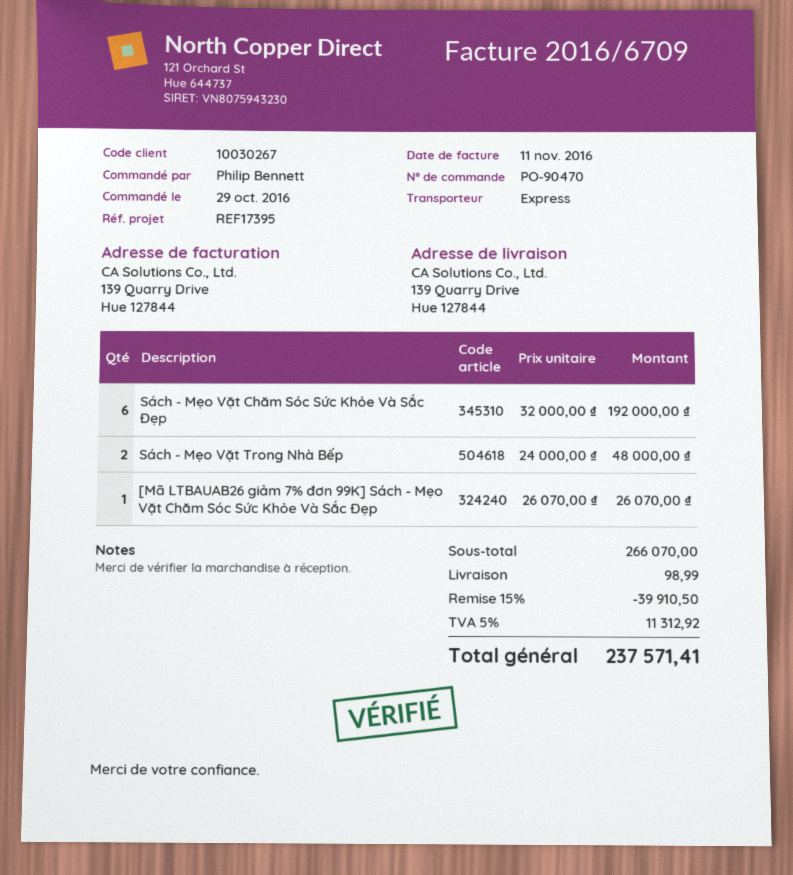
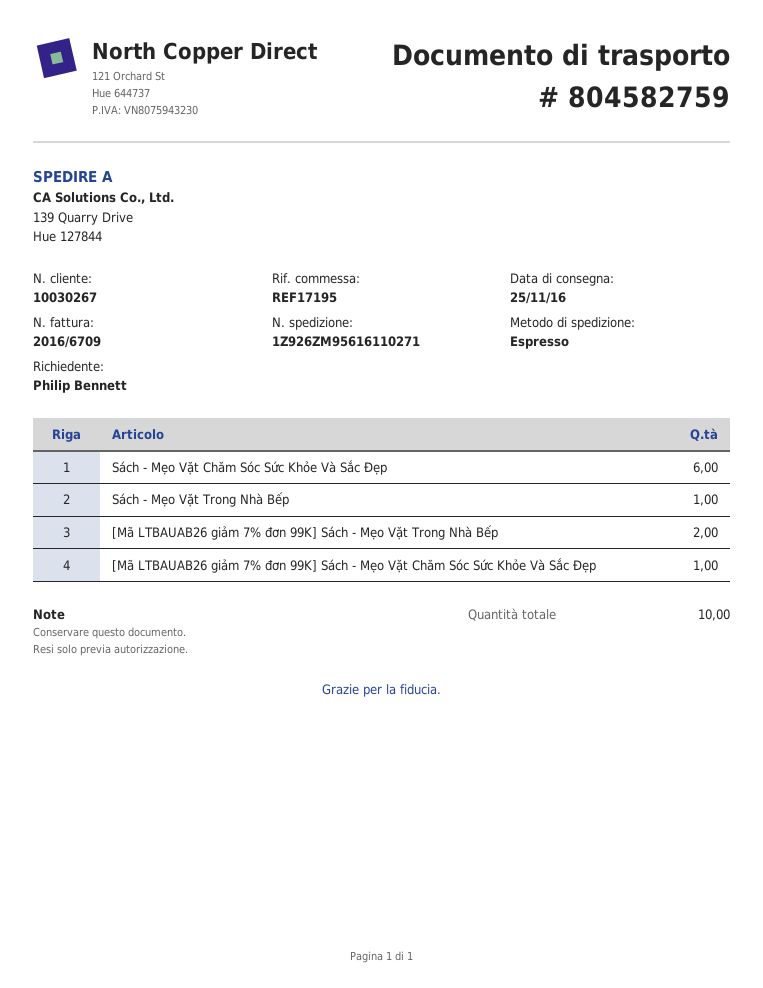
reference: REF17395 -> REF17195
Sách - Mẹo Vặt Trong Nhà Bếp: 2 -> 1
[Mã LTBAUAB26 giảm 7% đơn 99K] Sách - Mẹo Vặt Trong Nhà Bếp: none -> 2

